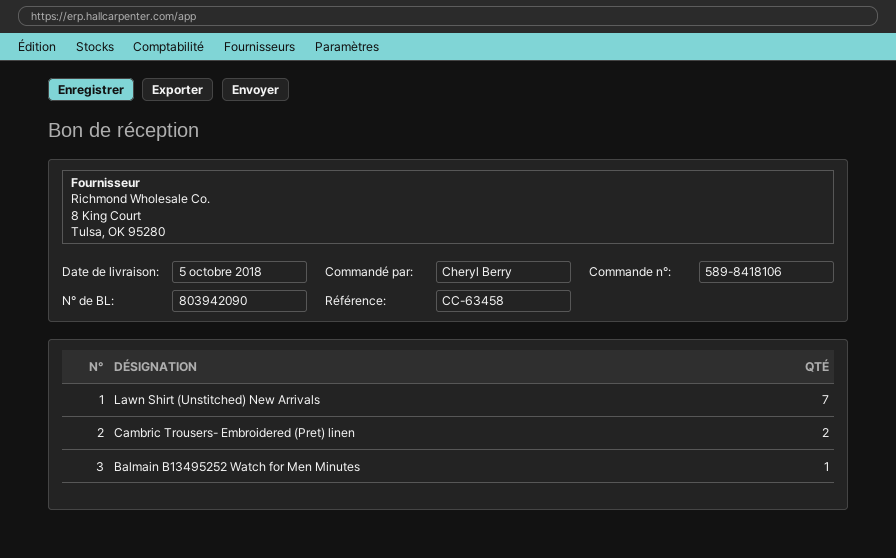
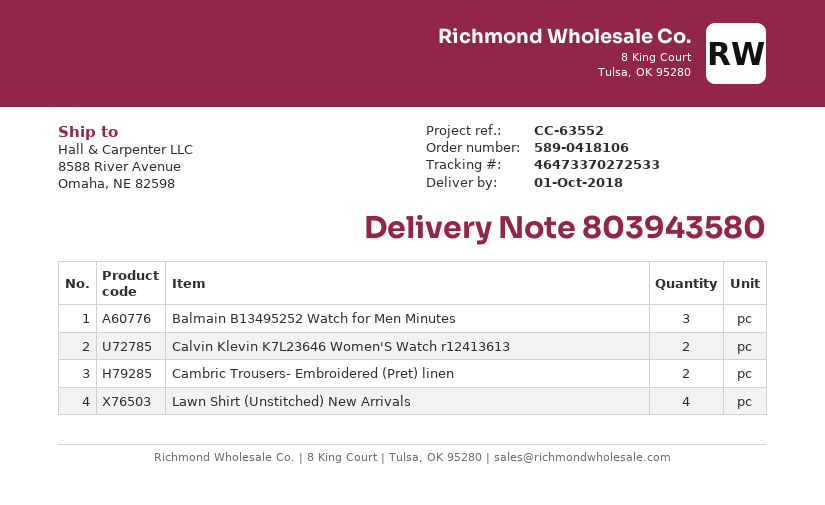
order number: 589-8418106 -> 589-0418106
delivery note number: 803942090 -> 803943580
delivery date: 2018-10-05 -> 2018-10-01
reference: CC-63458 -> CC-63552
Lawn Shirt (Unstitched) New Arrivals: 7 -> 4
Balmain B13495252 Watch for Men Minutes: 1 -> 3
Calvin Klevin K7L23646 Women'S Watch r12413613: none -> 2

